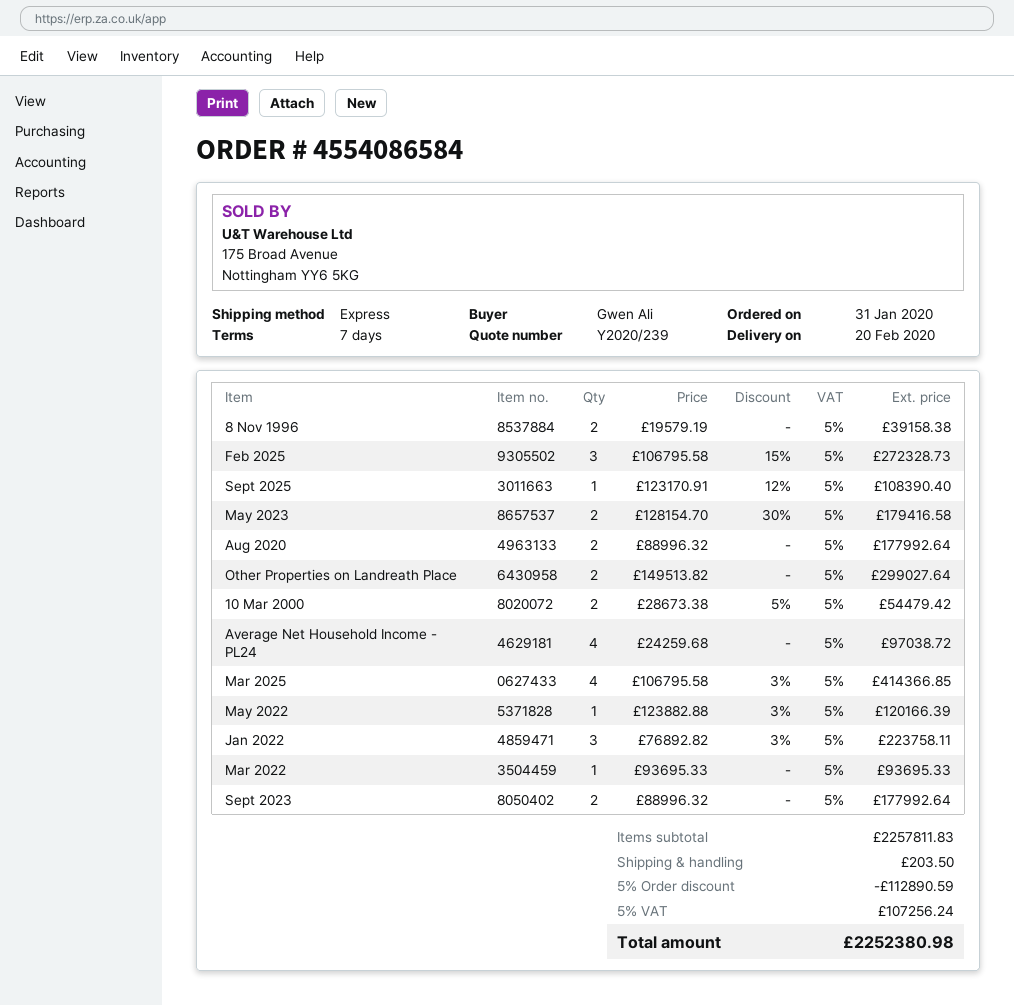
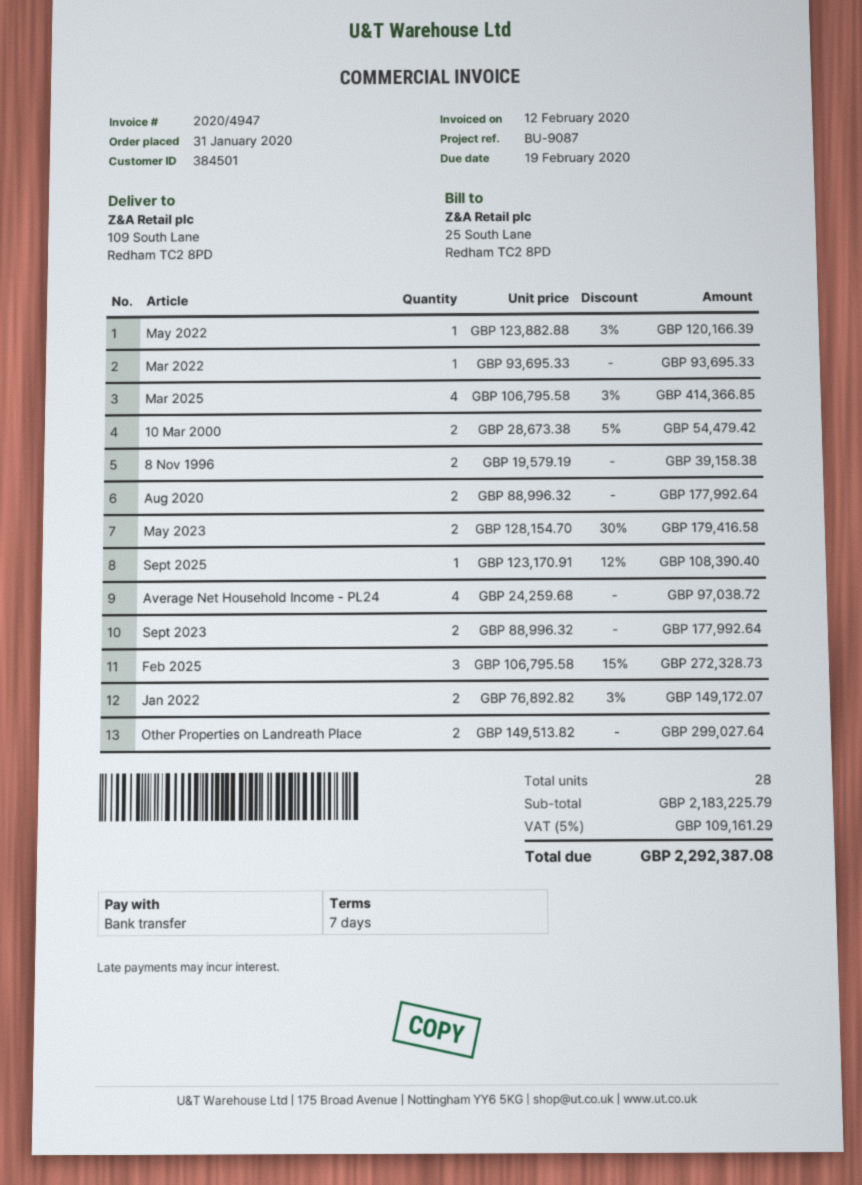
Jan 2022: 3 x 76892.82 - 3% = 223758.11 -> 2 x 76892.82 - 3% = 149172.07
subtotal: 2257811.83 -> 2183225.79
discount: 5% = 112890.59 -> none
shipping: 203.50 -> none
tax: 5% = 107256.24 -> 5% = 109161.29
total: 2252380.98 -> 2292387.08

